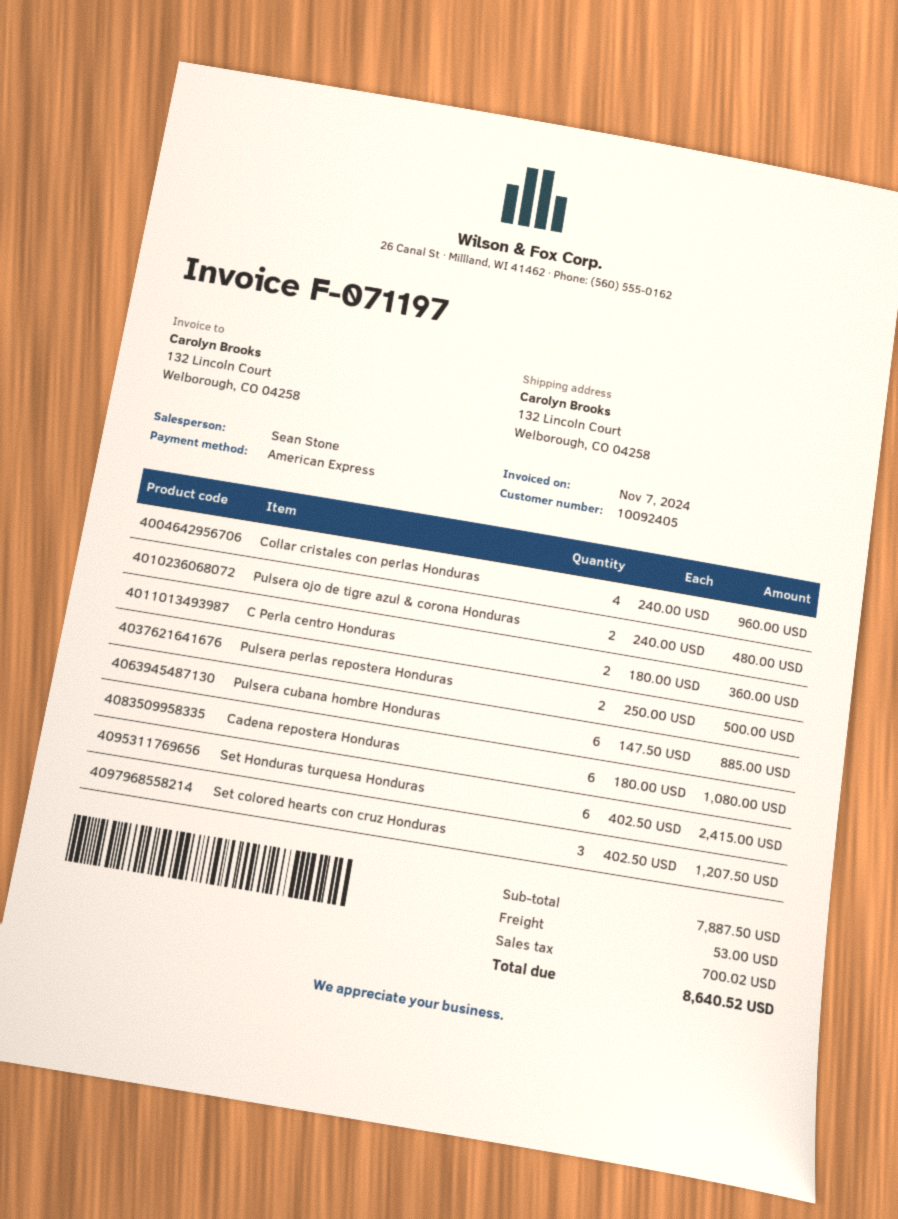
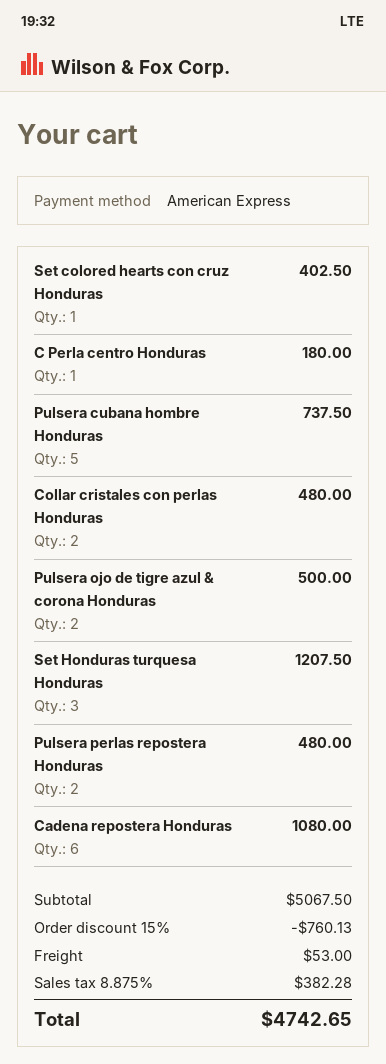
Collar cristales con perlas Honduras: 4 for 960.00 -> 2 for 480.00
Pulsera ojo de tigre azul & corona Honduras: 2 for 480.00 -> 2 for 500.00
C Perla centro Honduras: 2 for 360.00 -> 1 for 180.00
Pulsera perlas repostera Honduras: 2 for 500.00 -> 2 for 480.00
Pulsera cubana hombre Honduras: 6 for 885.00 -> 5 for 737.50
Set Honduras turquesa Honduras: 6 for 2415.00 -> 3 for 1207.50
Set colored hearts con cruz Honduras: 3 for 1207.50 -> 1 for 402.50
subtotal: 7887.50 -> 5067.50
discount: none -> 15% = 760.13
tax: 700.02 -> 382.28
total: 8640.52 -> 4742.65

